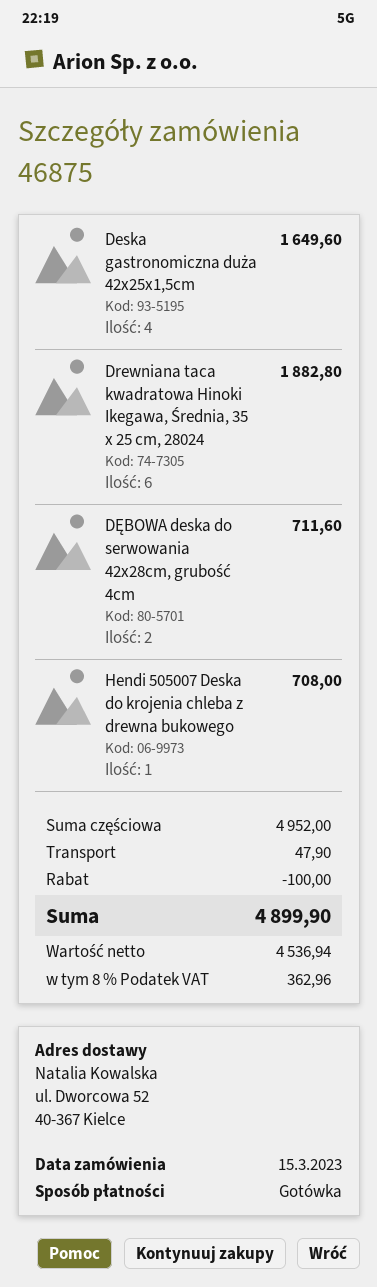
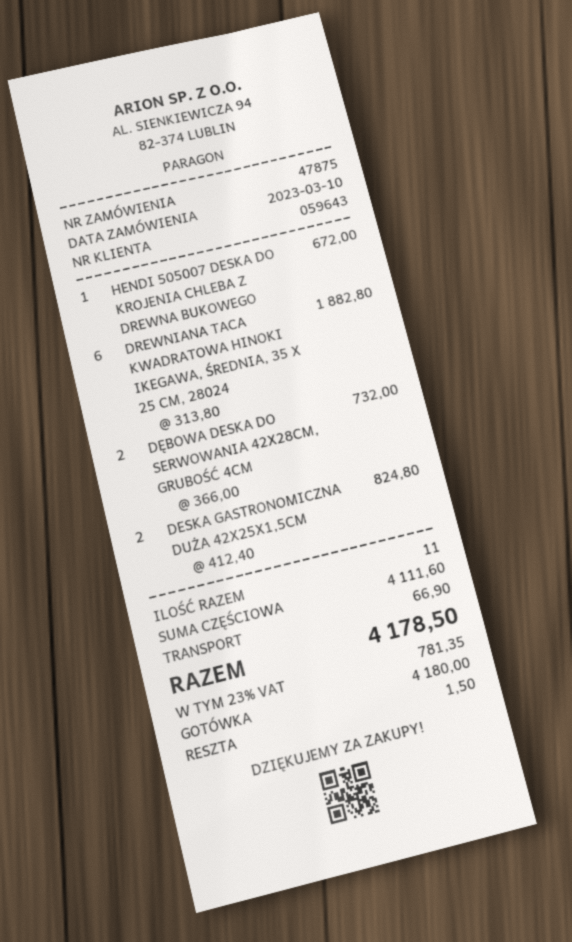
order number: 46875 -> 47875
order date: 2023-03-15 -> 2023-03-10
Deska gastronomiczna duża 42x25x1,5cm: 4 for 1649.60 -> 2 for 824.80
DĘBOWA deska do serwowania 42x28cm, grubość 4cm: 2 for 711.60 -> 2 for 732.00
Hendi 505007 Deska do krojenia chleba z drewna bukowego: 1 for 708.00 -> 1 for 672.00
subtotal: 4952.00 -> 4111.60
discount: 100.00 -> none
shipping: 47.90 -> 66.90
tax: 8% = 362.96 -> 23% = 781.35
total: 4899.90 -> 4178.50

